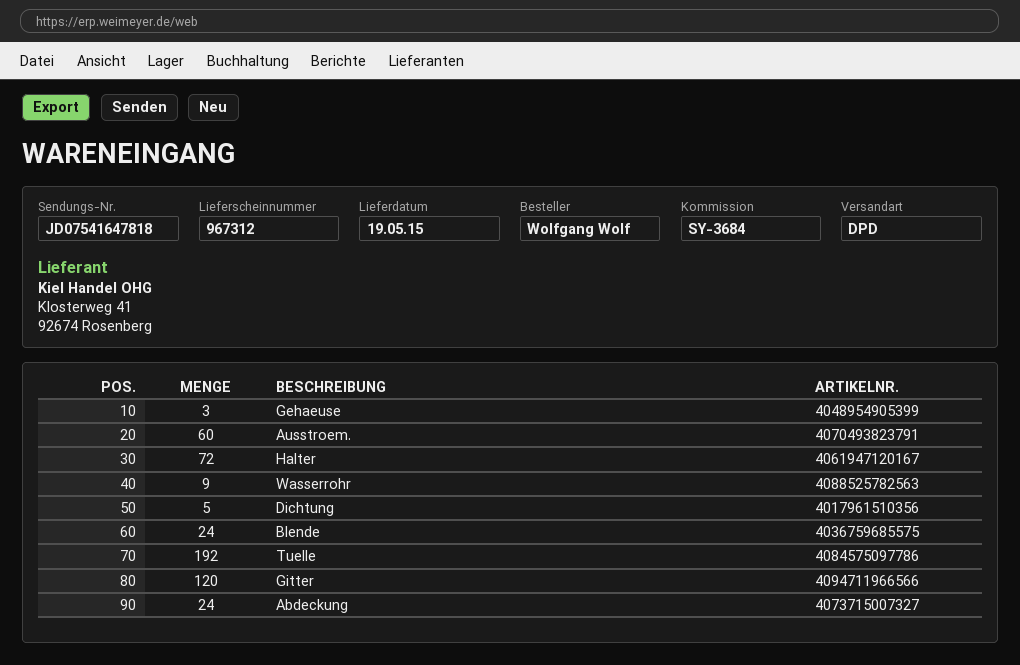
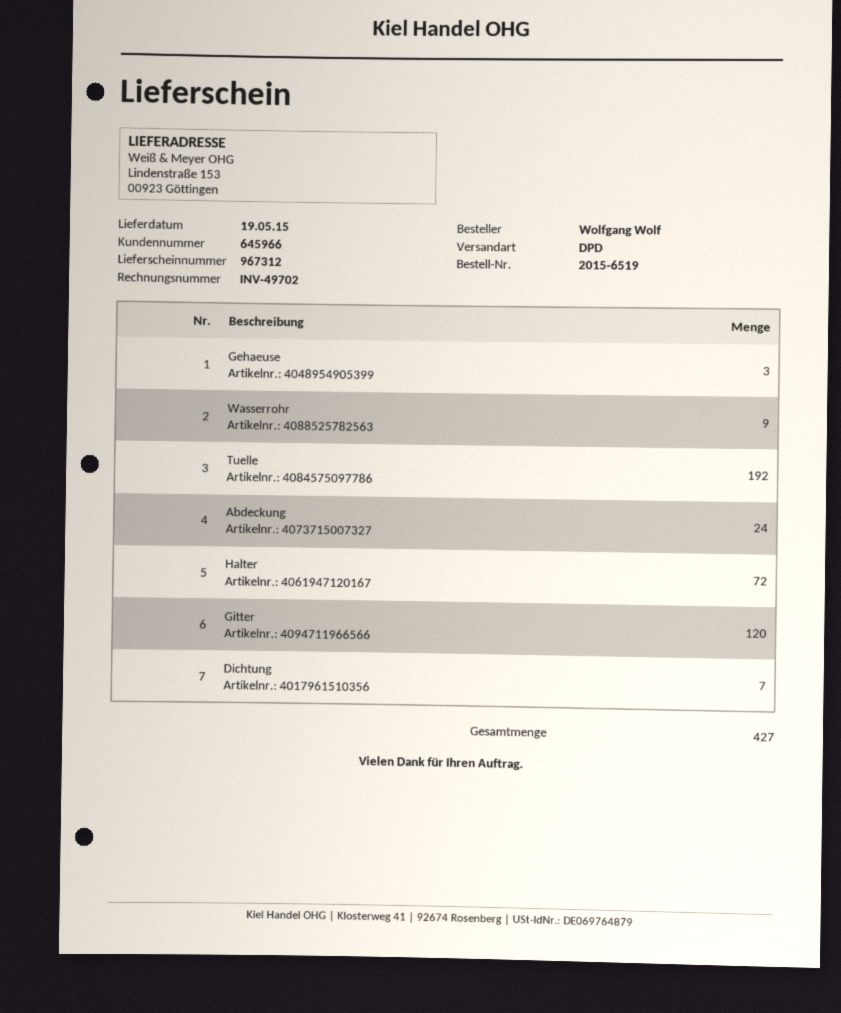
Ausstroem.: 60 -> none
Dichtung: 5 -> 7
Blende: 24 -> none

